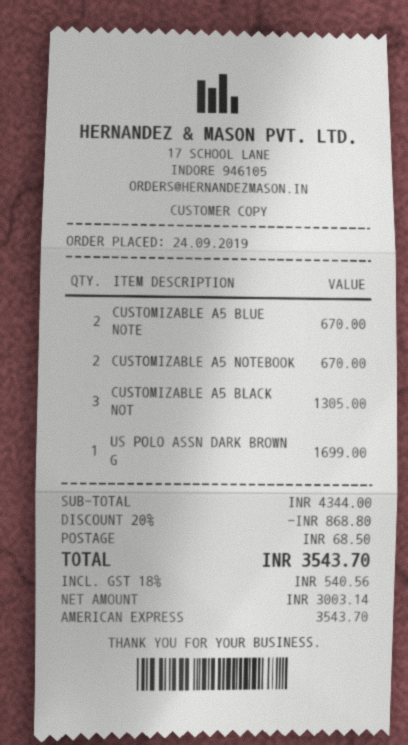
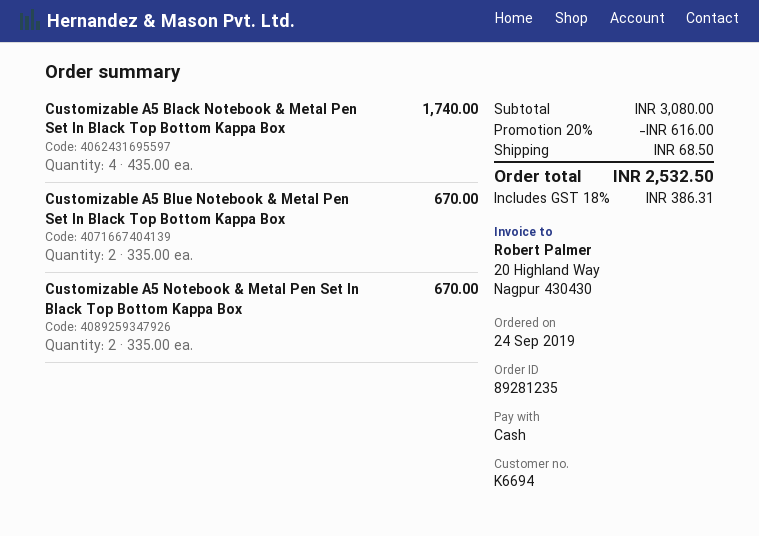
payment method: American Express -> cash
CUSTOMIZABLE A5 BLACK NOT: 3 for 1305.00 -> 4 for 1740.00
US POLO ASSN DARK BROWN G: 1 for 1699.00 -> none
subtotal: 4344.00 -> 3080.00
discount: 20% = 868.80 -> 20% = 616.00
tax: 18% = 540.56 -> 18% = 386.31
total: 3543.70 -> 2532.50

